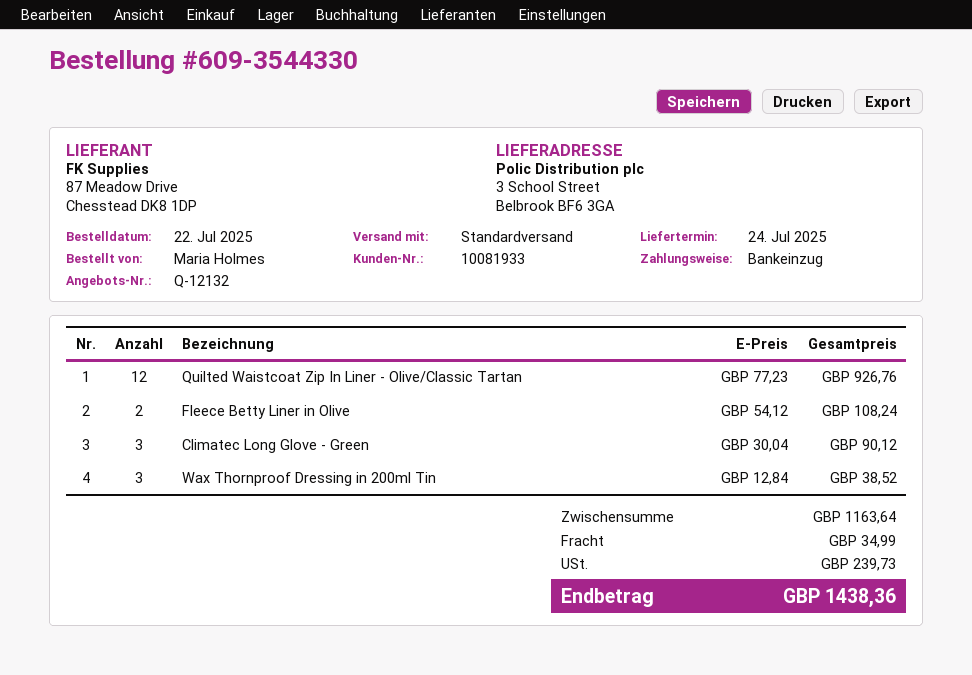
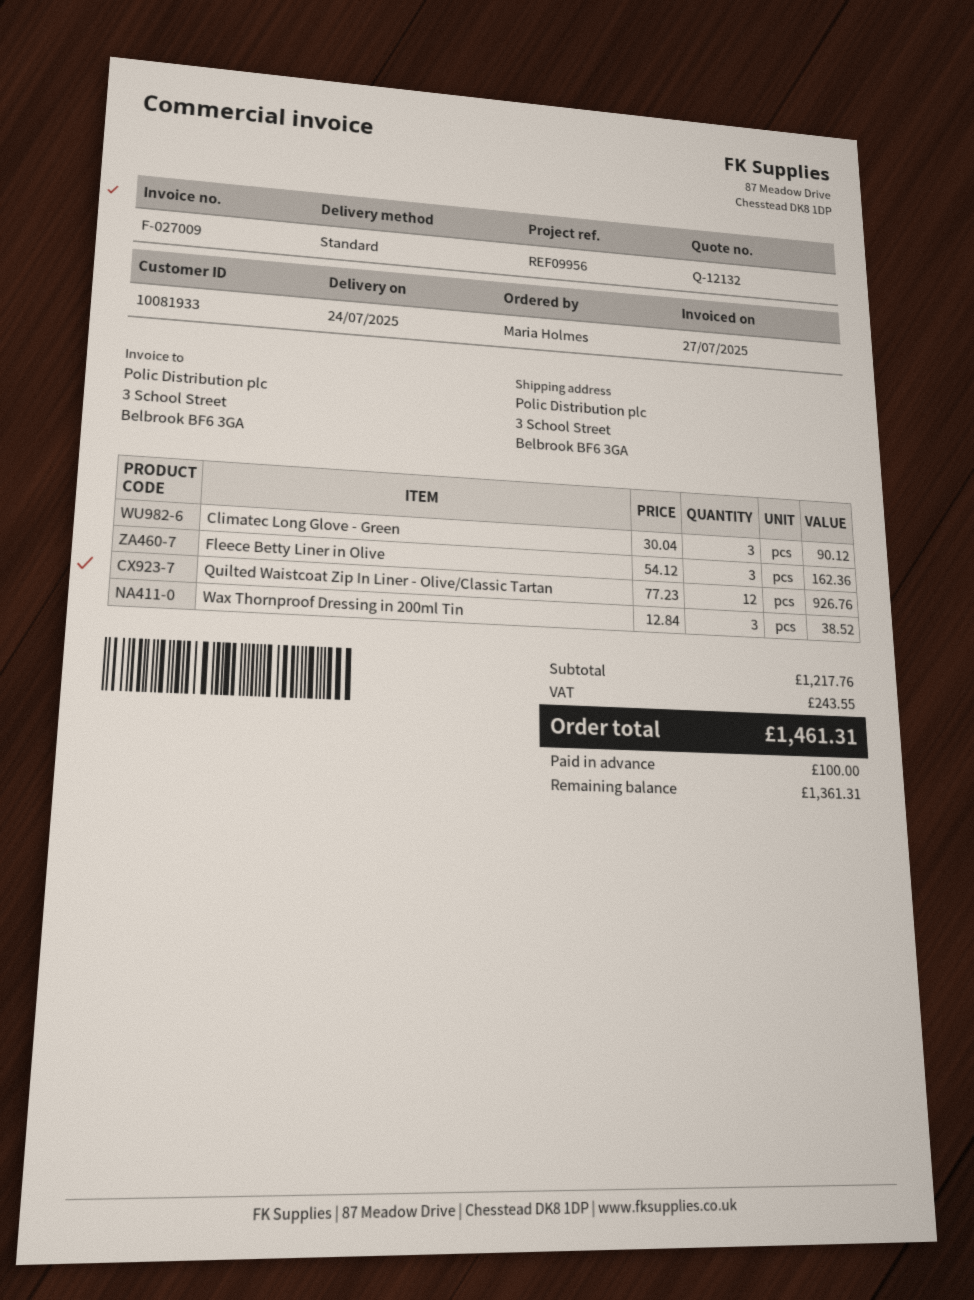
Fleece Betty Liner in Olive: 2 x 54.12 = 108.24 -> 3 x 54.12 = 162.36
subtotal: 1163.64 -> 1217.76
shipping: 34.99 -> none
tax: 239.73 -> 243.55
total: 1438.36 -> 1461.31

